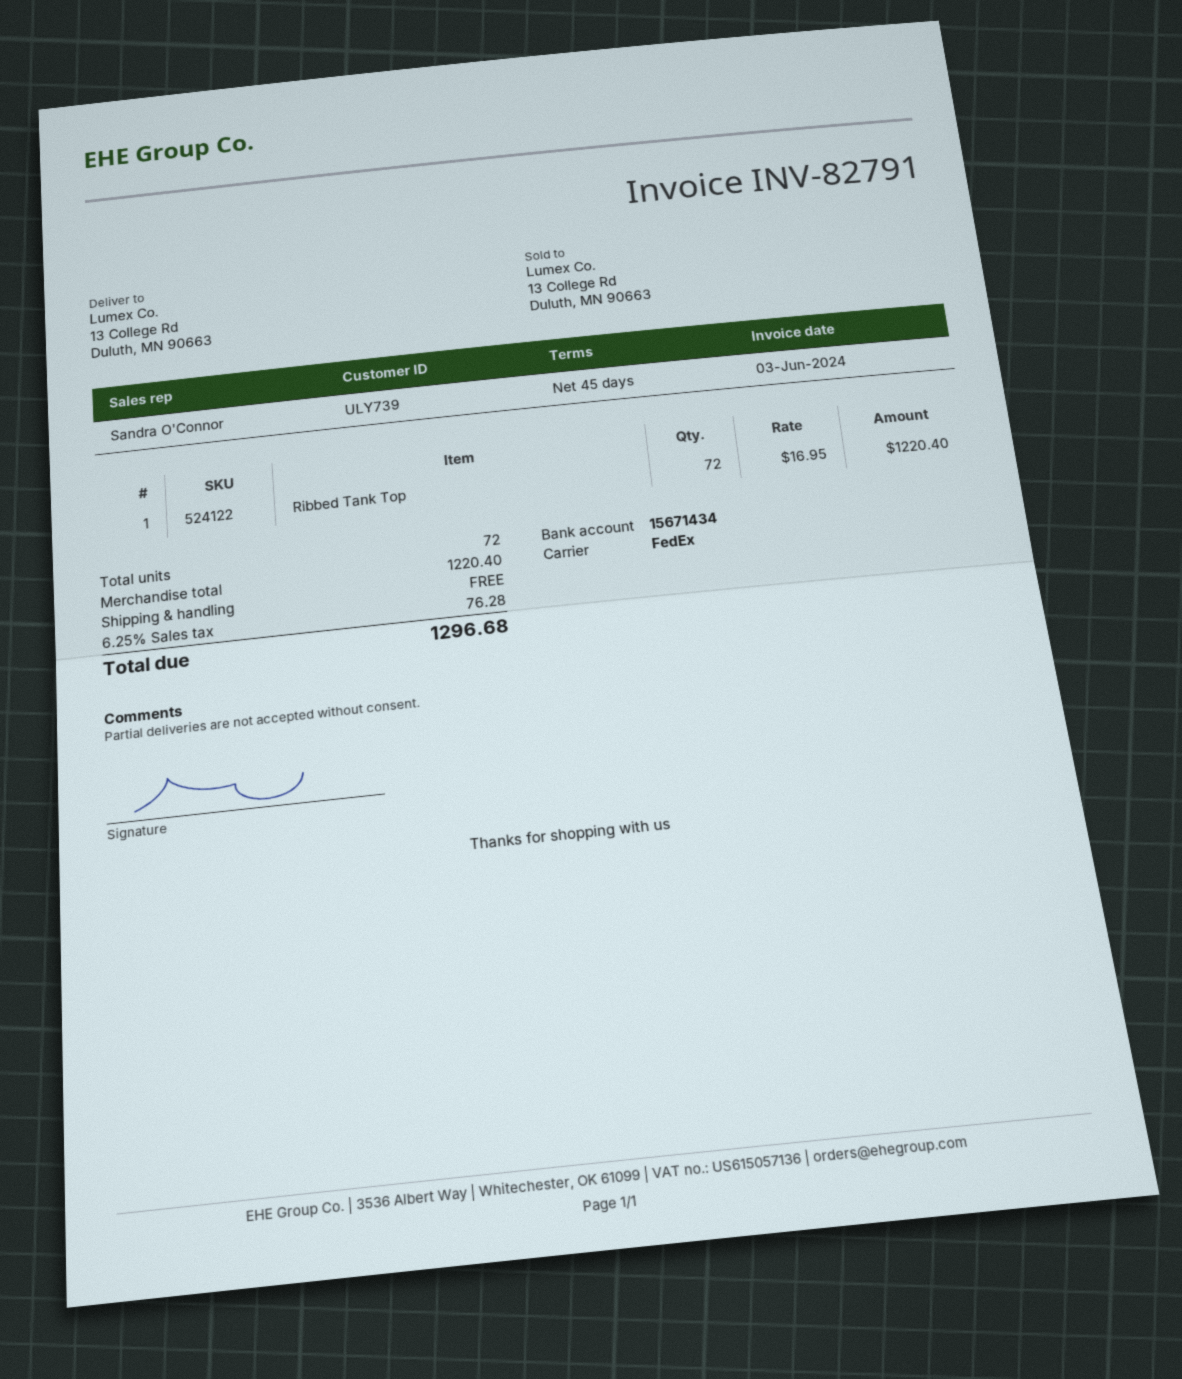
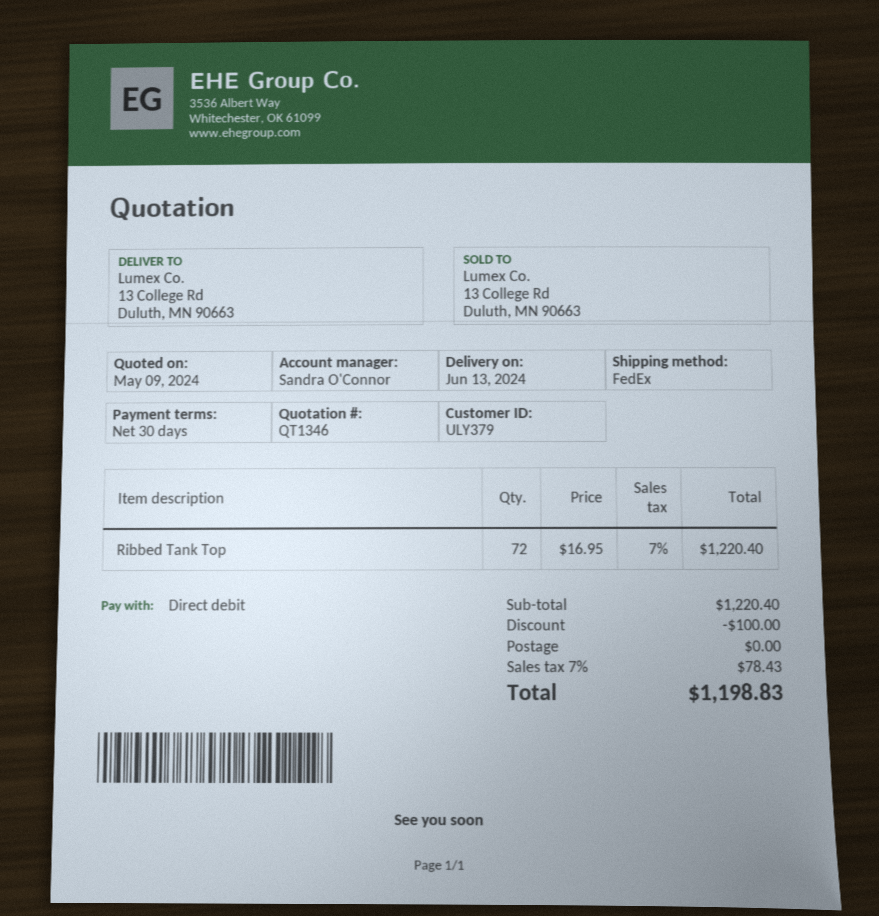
payment terms: 45 days -> 30 days
customer number: ULY739 -> ULY379
discount: none -> 100.00
tax: 6.25% = 76.28 -> 7% = 78.43
total: 1296.68 -> 1198.83

